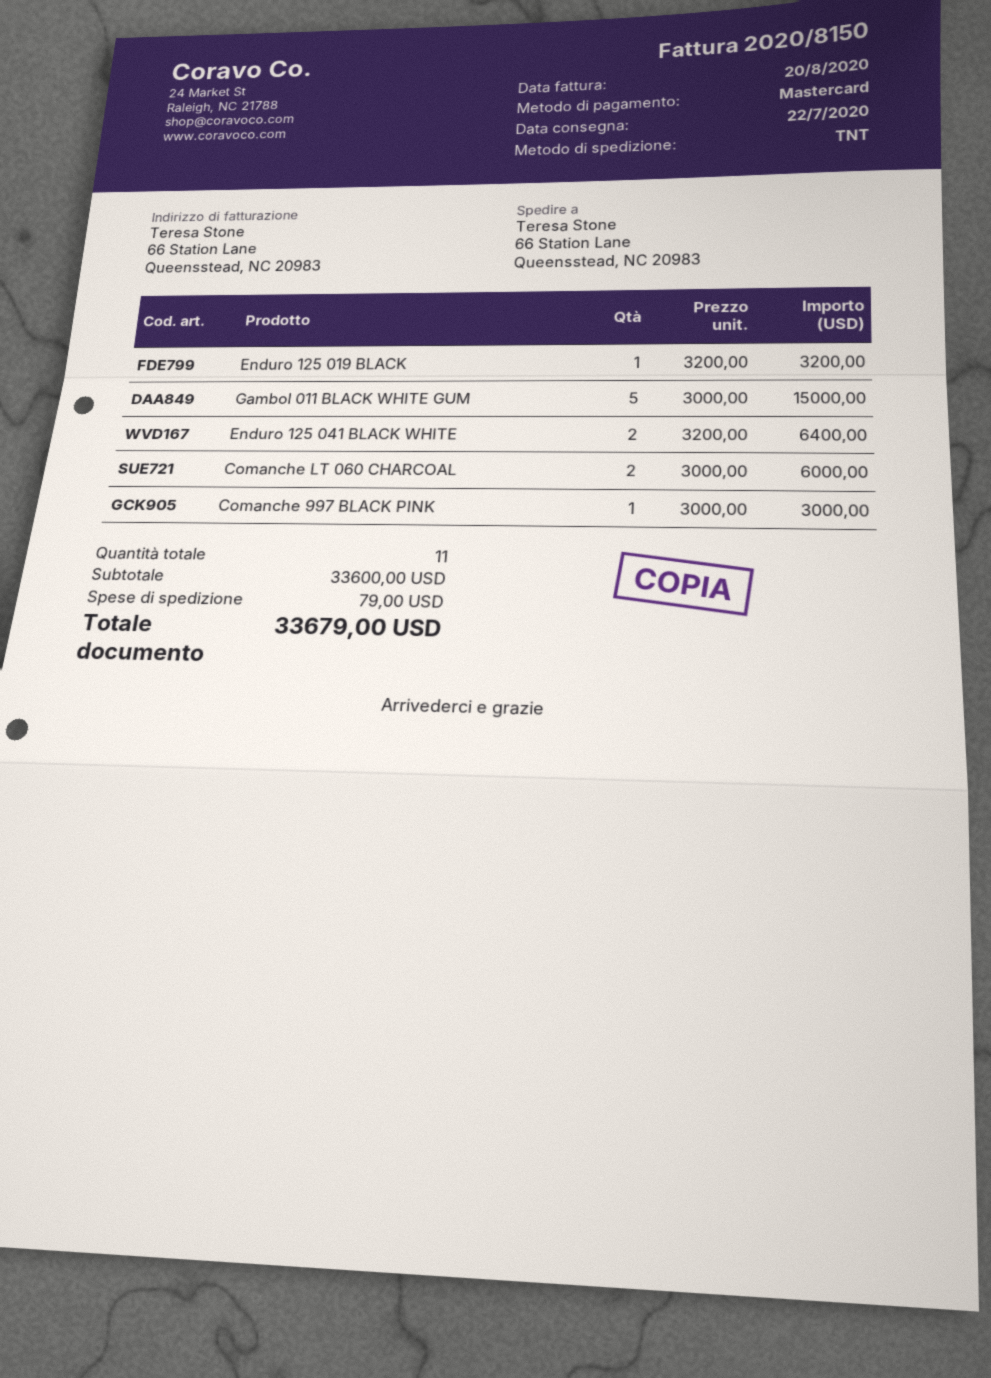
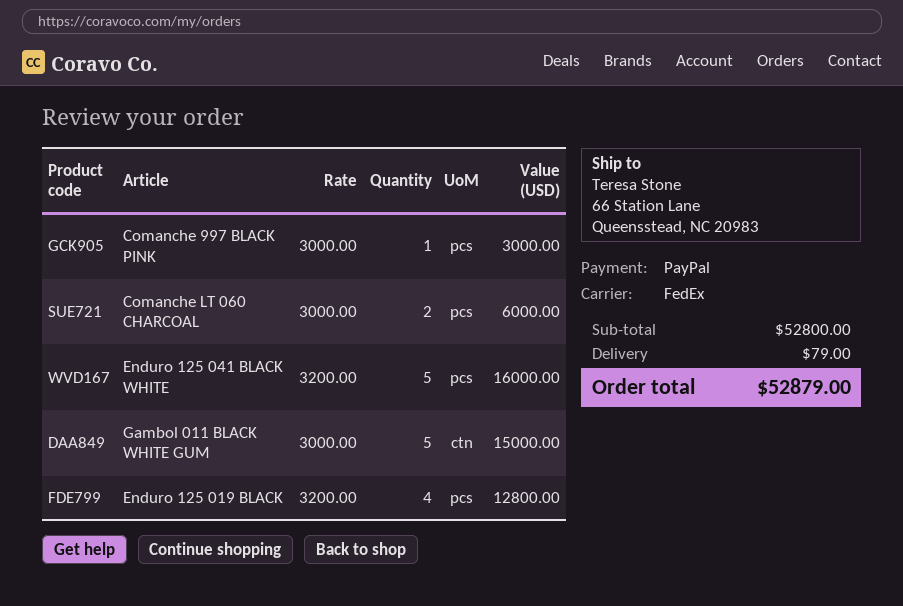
payment method: Mastercard -> PayPal
shipping method: TNT -> FedEx
Enduro 125 019 BLACK: 1 x 3200.00 = 3200.00 -> 4 x 3200.00 = 12800.00
Enduro 125 041 BLACK WHITE: 2 x 3200.00 = 6400.00 -> 5 x 3200.00 = 16000.00
subtotal: 33600.00 -> 52800.00
total: 33679.00 -> 52879.00

